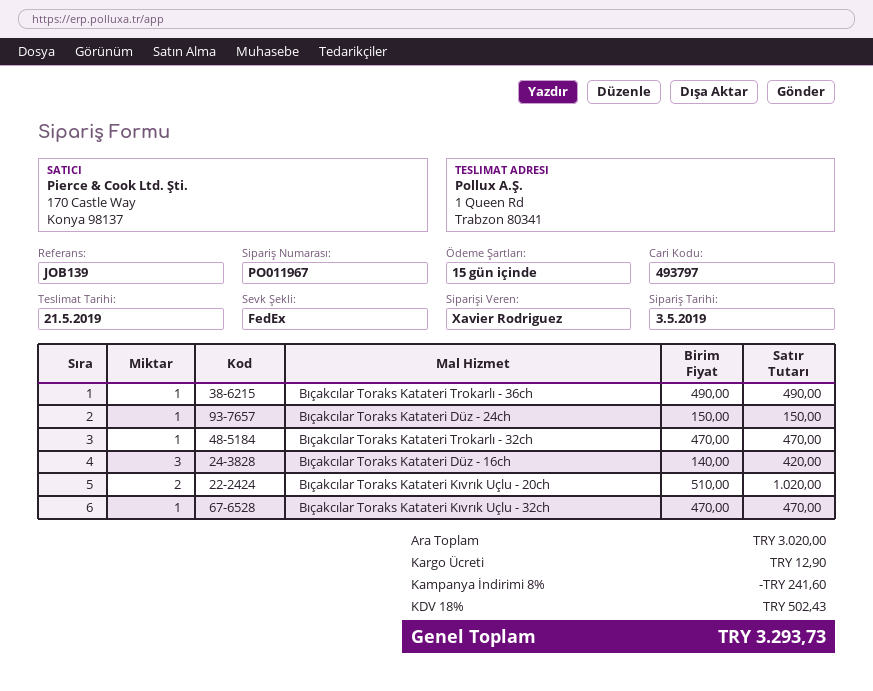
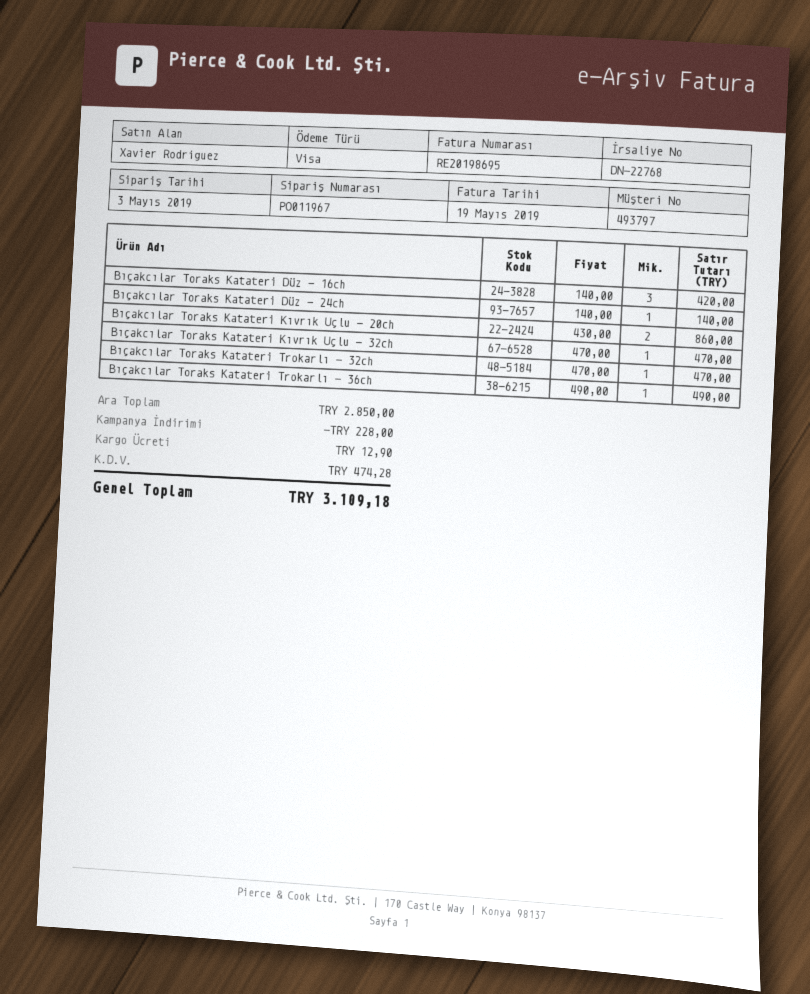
Bıçakcılar Toraks Katateri Düz - 24ch: 1 x 150.00 = 150.00 -> 1 x 140.00 = 140.00
Bıçakcılar Toraks Katateri Kıvrık Uçlu - 20ch: 2 x 510.00 = 1020.00 -> 2 x 430.00 = 860.00
subtotal: 3020.00 -> 2850.00
discount: 241.60 -> 228.00
tax: 502.43 -> 474.28
total: 3293.73 -> 3109.18

